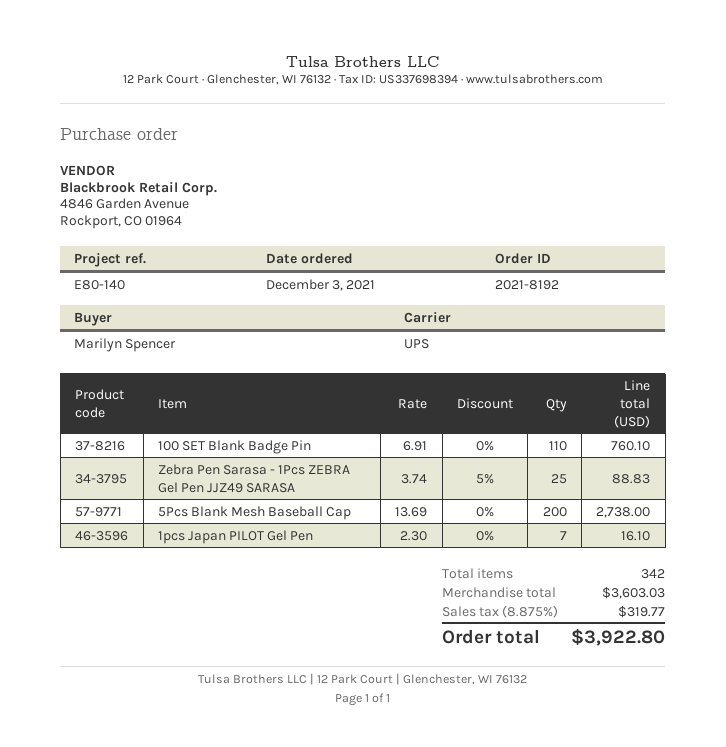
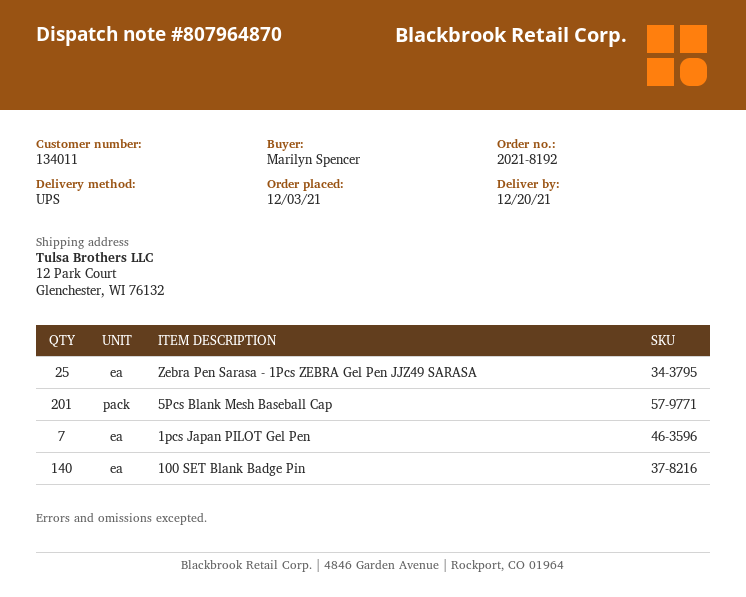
100 SET Blank Badge Pin: 110 -> 140
5Pcs Blank Mesh Baseball Cap: 200 -> 201

